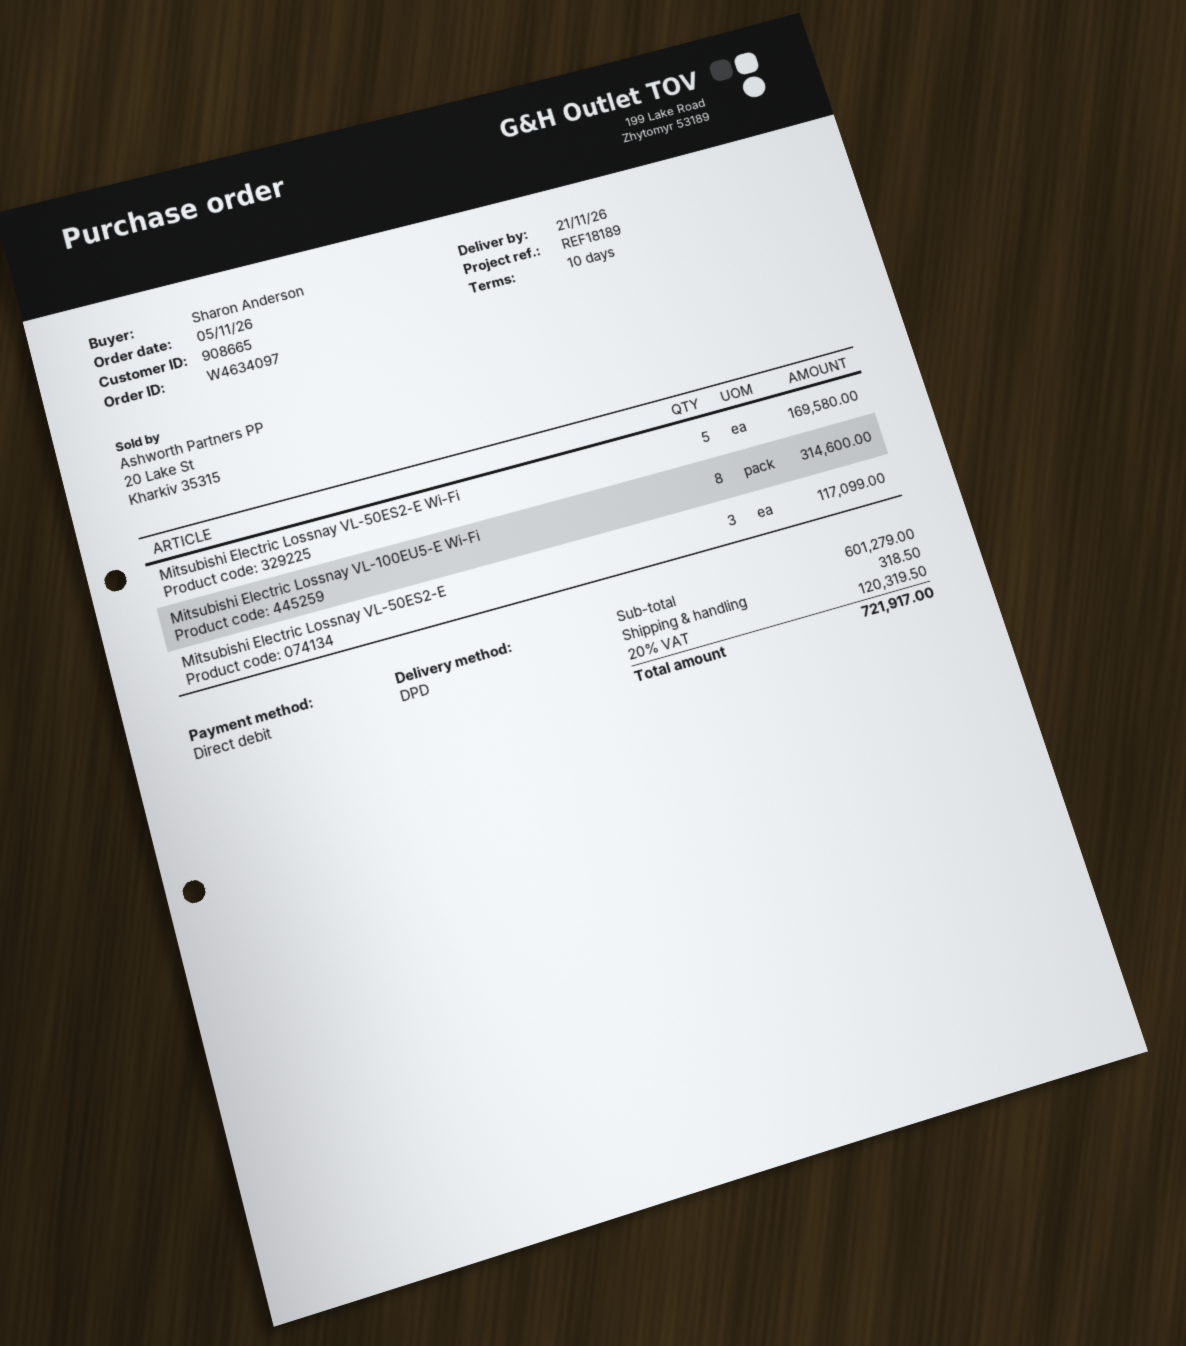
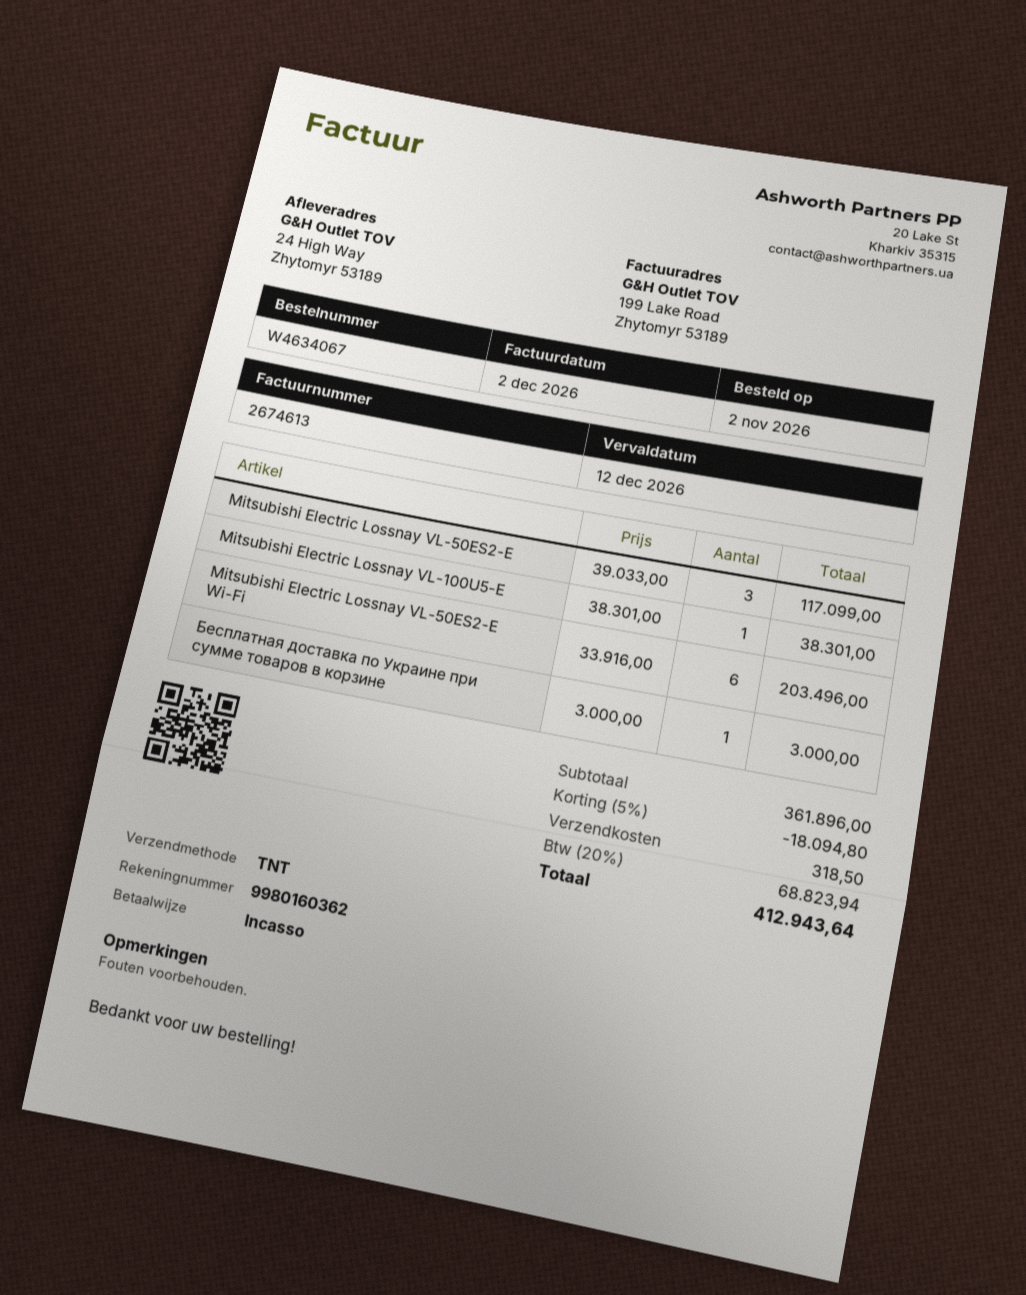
order number: W4634097 -> W4634067
order date: 2026-11-05 -> 2026-11-02
shipping method: DPD -> TNT
Mitsubishi Electric Lossnay VL-50ES2-E Wi-Fi: 5 for 169580.00 -> 6 for 203496.00
Mitsubishi Electric Lossnay VL-100EU5-E Wi-Fi: 8 for 314600.00 -> none
Mitsubishi Electric Lossnay VL-100U5-E: none -> 1 for 38301.00
Бесплатная доставка по Украине при сумме товаров в корзине: none -> 1 for 3000.00
subtotal: 601279.00 -> 361896.00
discount: none -> 5% = 18094.80
tax: 20% = 120319.50 -> 20% = 68823.94
total: 721917.00 -> 412943.64

